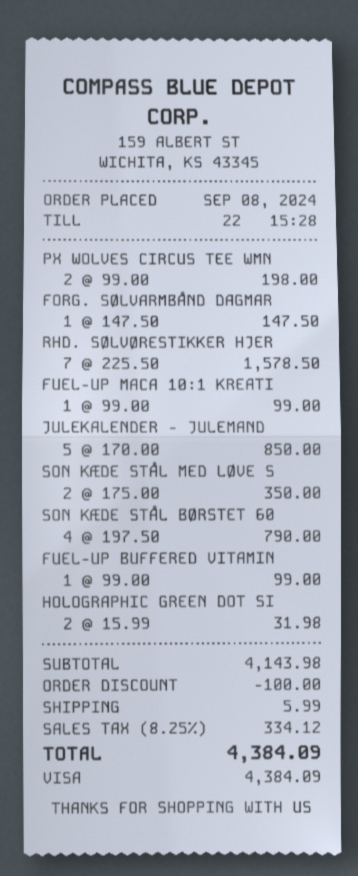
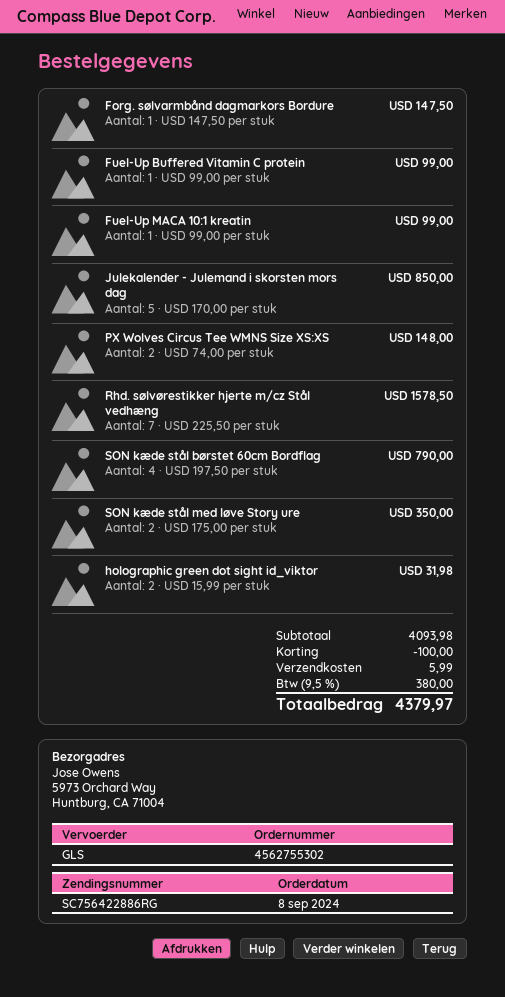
PX WOLVES CIRCUS TEE WMN: 2 x 99.00 = 198.00 -> 2 x 74.00 = 148.00
subtotal: 4143.98 -> 4093.98
tax: 8.25% = 334.12 -> 9.5% = 380.00
total: 4384.09 -> 4379.97

